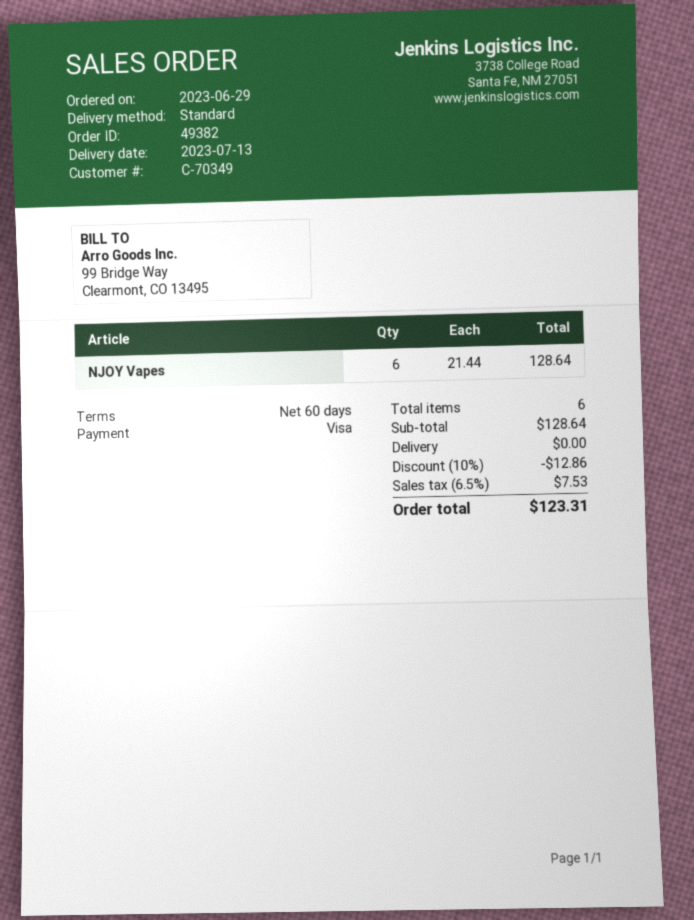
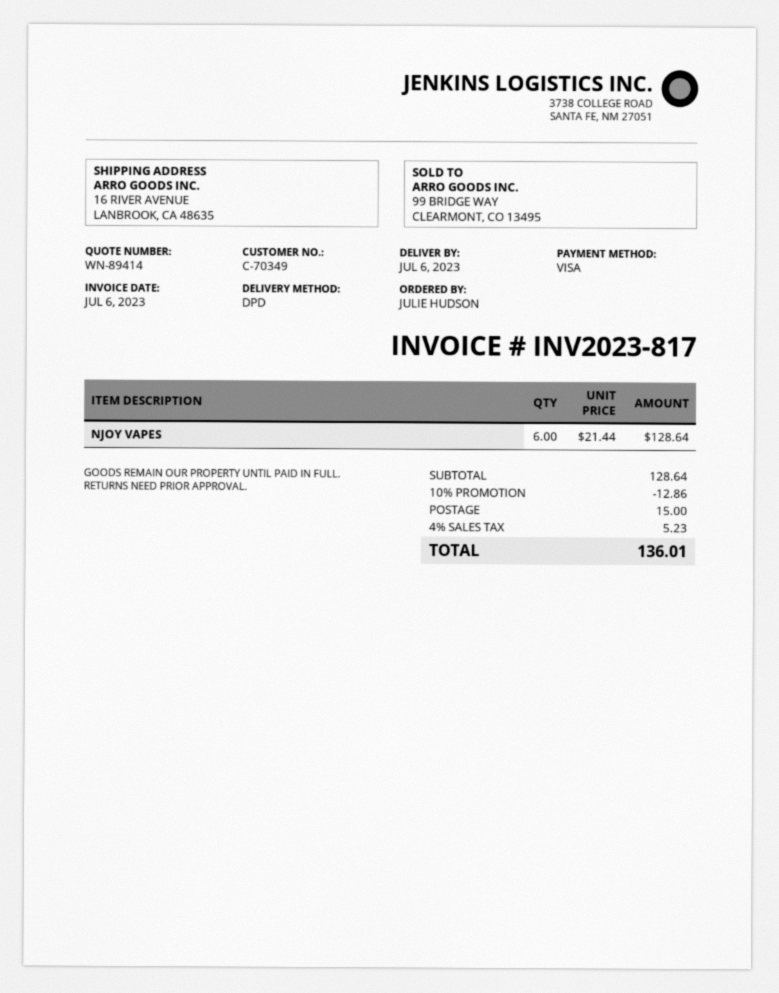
delivery date: 2023-07-13 -> 2023-07-06
shipping method: standard -> DPD
shipping: 0.00 -> 15.00
tax: 6.5% = 7.53 -> 4% = 5.23
total: 123.31 -> 136.01

